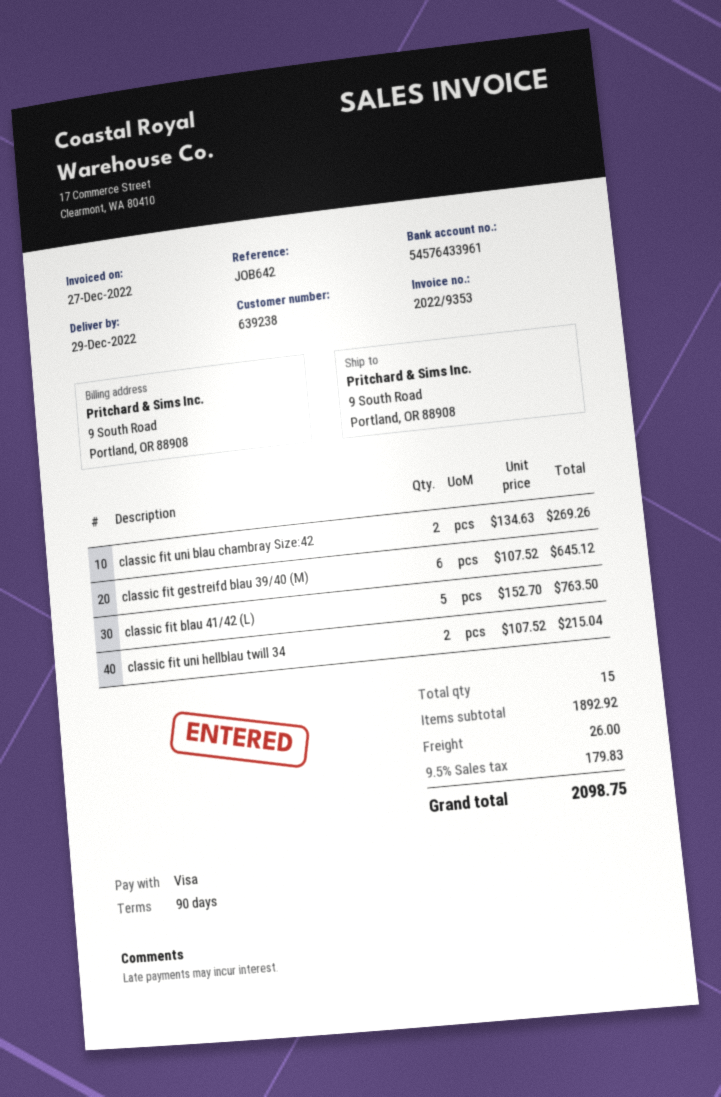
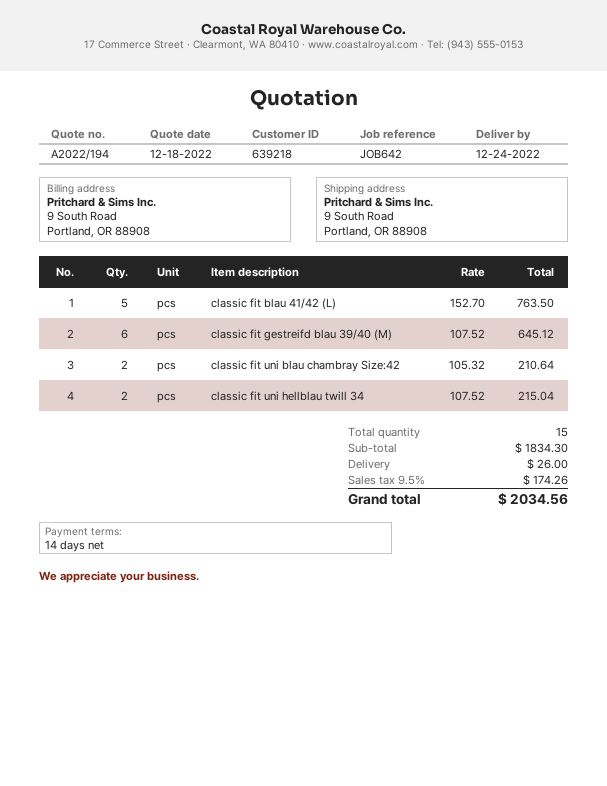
delivery date: 2022-12-29 -> 2022-12-24
payment terms: 90 days -> 14 days
customer number: 639238 -> 639218
classic fit uni blau chambray Size:42: 2 x 134.63 = 269.26 -> 2 x 105.32 = 210.64
subtotal: 1892.92 -> 1834.30
tax: 9.5% = 179.83 -> 9.5% = 174.26
total: 2098.75 -> 2034.56

